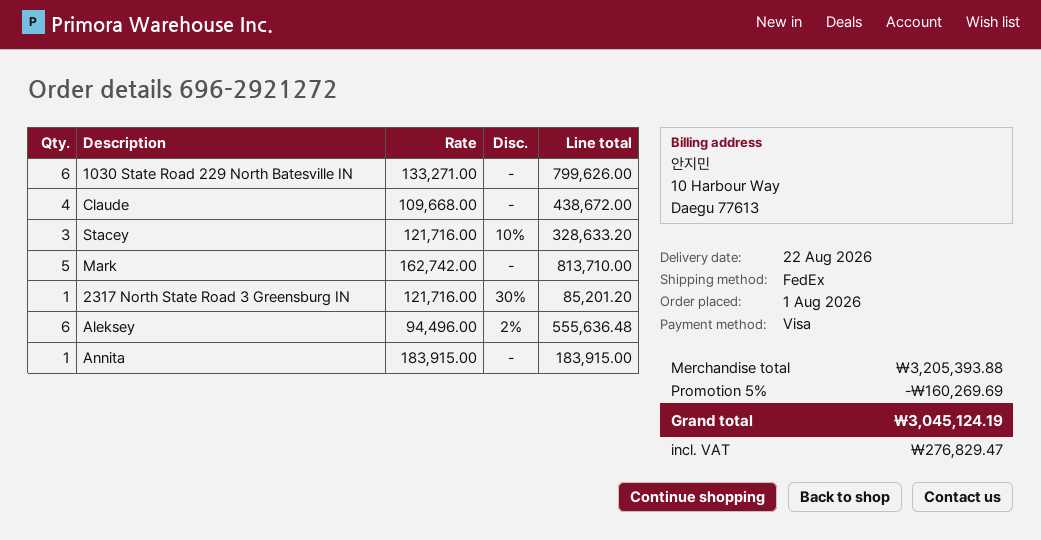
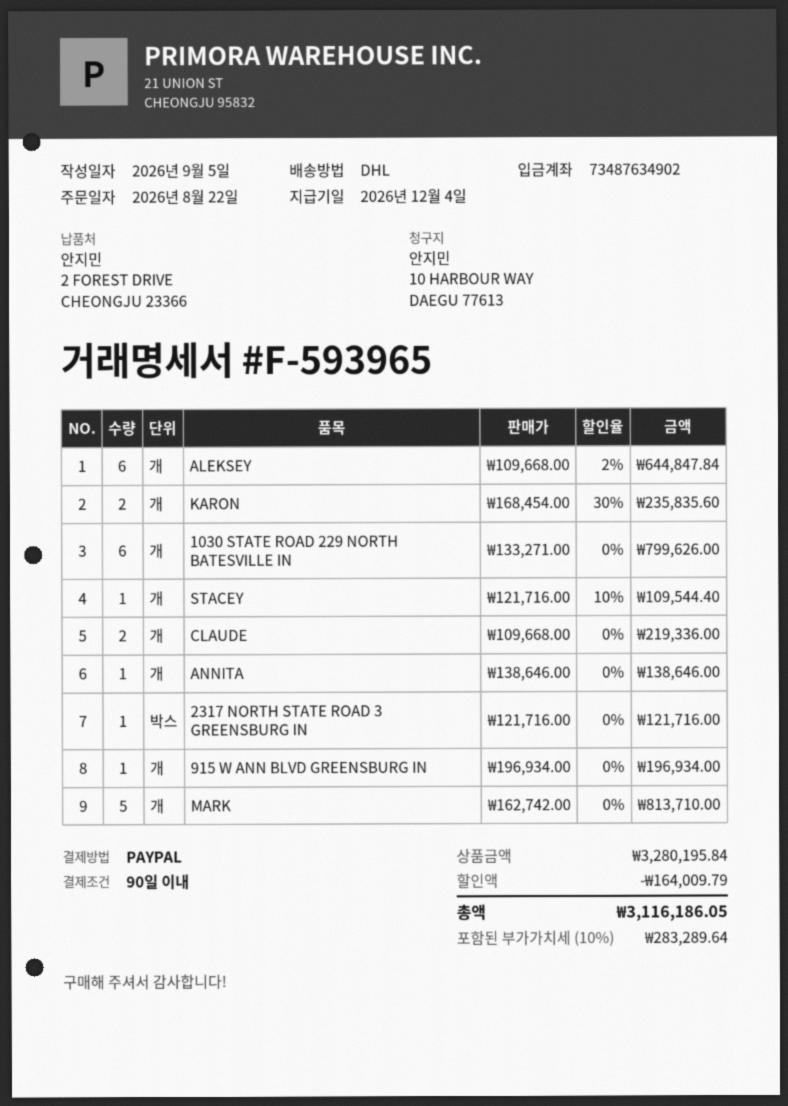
order date: 2026-08-01 -> 2026-08-22
payment method: Visa -> PayPal
shipping method: FedEx -> DHL
Claude: 4 x 109668.00 = 438672.00 -> 2 x 109668.00 = 219336.00
Stacey: 3 x 121716.00 - 10% = 328633.20 -> 1 x 121716.00 - 10% = 109544.40
2317 North State Road 3 Greensburg IN: 1 x 121716.00 - 30% = 85201.20 -> 1 x 121716.00 = 121716.00
Aleksey: 6 x 94496.00 - 2% = 555636.48 -> 6 x 109668.00 - 2% = 644847.84
Annita: 1 x 183915.00 = 183915.00 -> 1 x 138646.00 = 138646.00
KARON: none -> 2 x 168454.00 - 30% = 235835.60
915 W ANN BLVD GREENSBURG IN: none -> 1 x 196934.00 = 196934.00
subtotal: 3205393.88 -> 3280195.84
discount: 160269.69 -> 164009.79
tax: 276829.47 -> 283289.64
total: 3045124.19 -> 3116186.05

